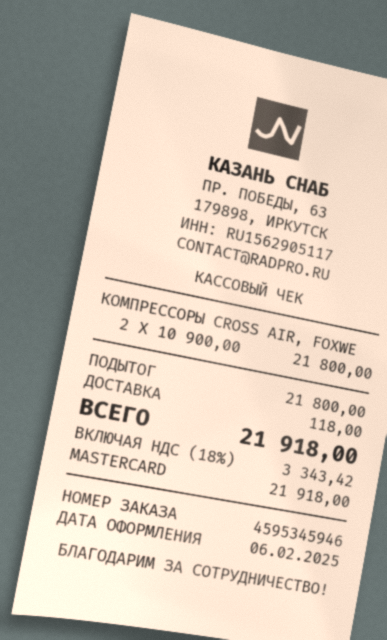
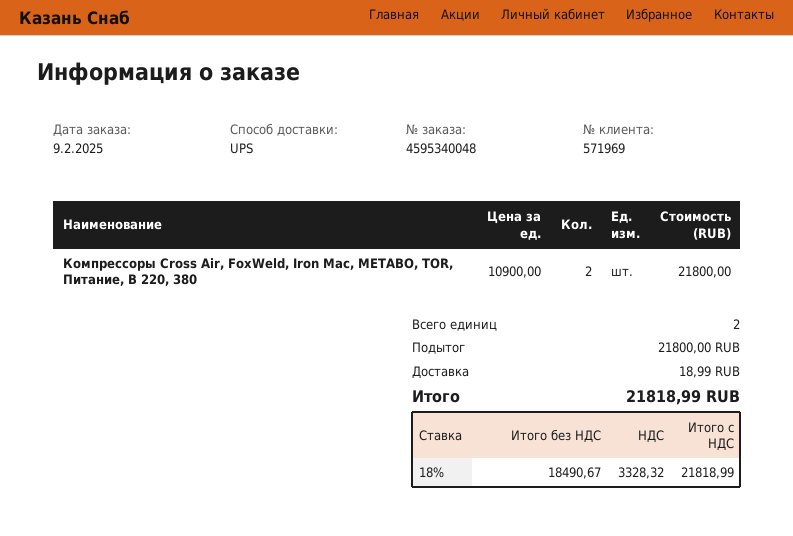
order number: 4595345946 -> 4595340048
order date: 2025-02-06 -> 2025-02-09
shipping: 118.00 -> 18.99
tax: 18% = 3343.42 -> 18% = 3328.32
total: 21918.00 -> 21818.99

